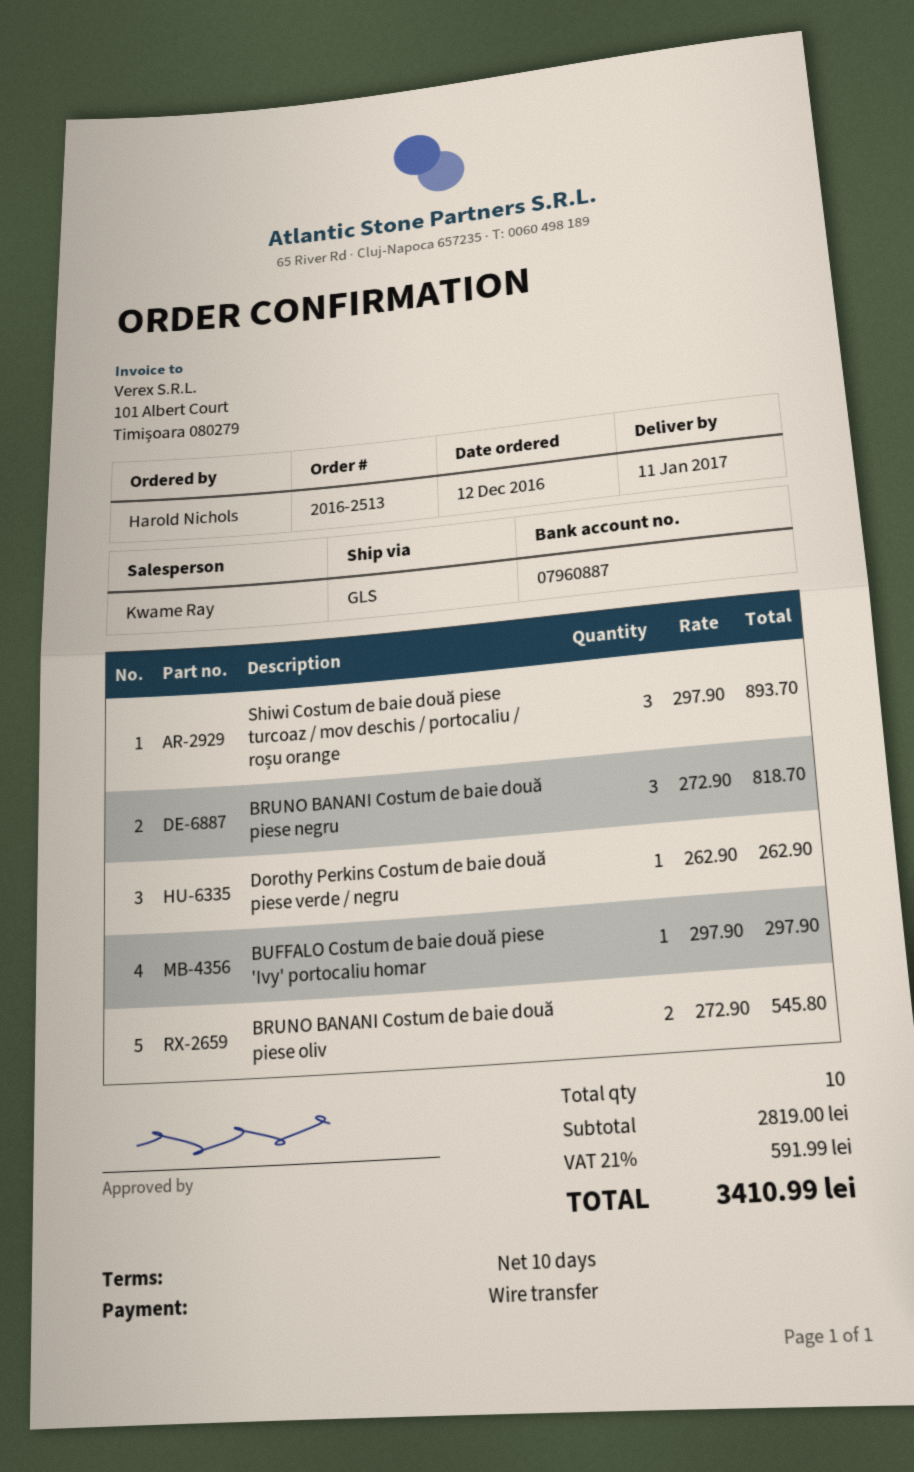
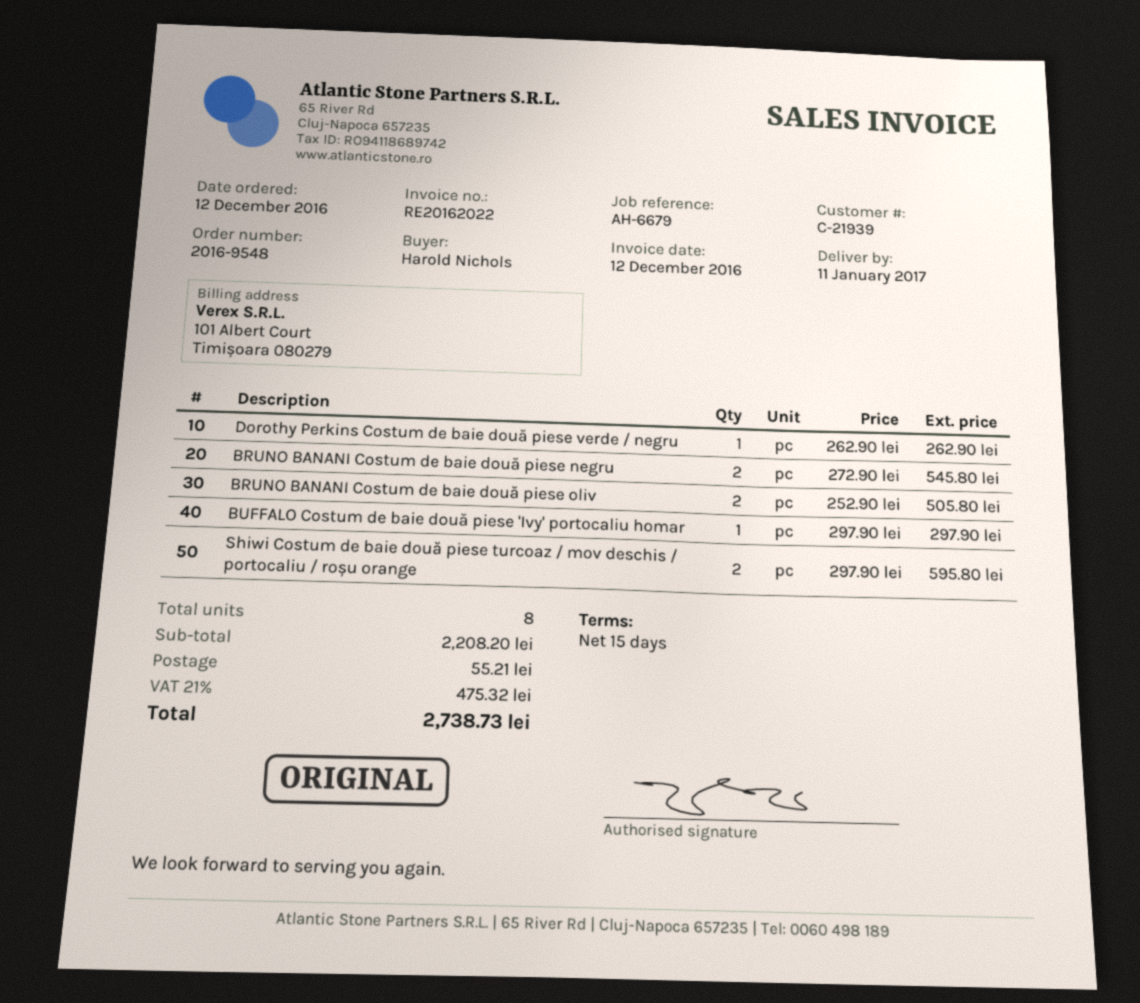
order number: 2016-2513 -> 2016-9548
payment terms: 10 days -> 15 days
Shiwi Costum de baie două piese turcoaz / mov deschis / portocaliu / roșu orange: 3 x 297.90 = 893.70 -> 2 x 297.90 = 595.80
BRUNO BANANI Costum de baie două piese negru: 3 x 272.90 = 818.70 -> 2 x 272.90 = 545.80
BRUNO BANANI Costum de baie două piese oliv: 2 x 272.90 = 545.80 -> 2 x 252.90 = 505.80
total quantity: 10 -> 8
subtotal: 2819.00 -> 2208.20
shipping: none -> 55.21
tax: 21% = 591.99 -> 21% = 475.32
total: 3410.99 -> 2738.73

